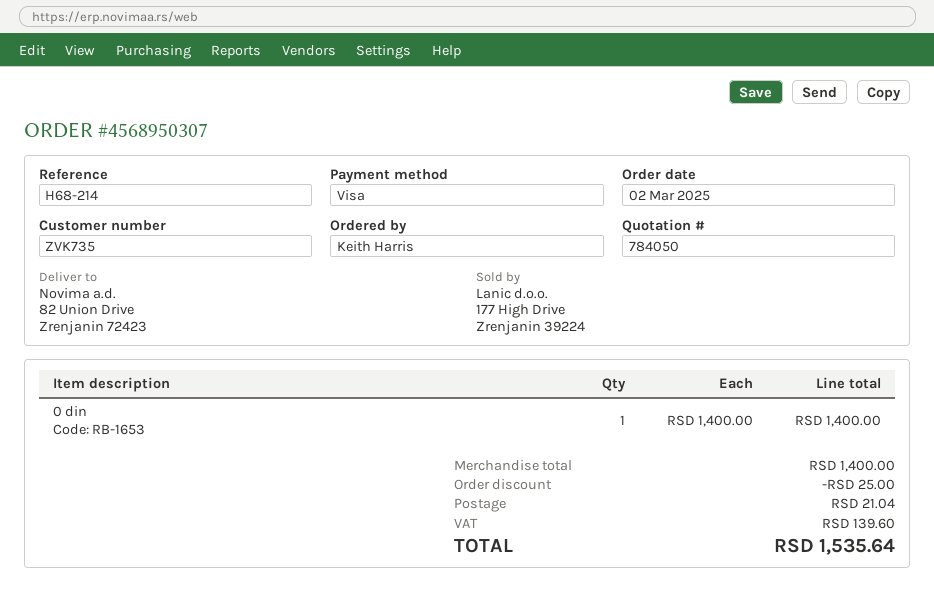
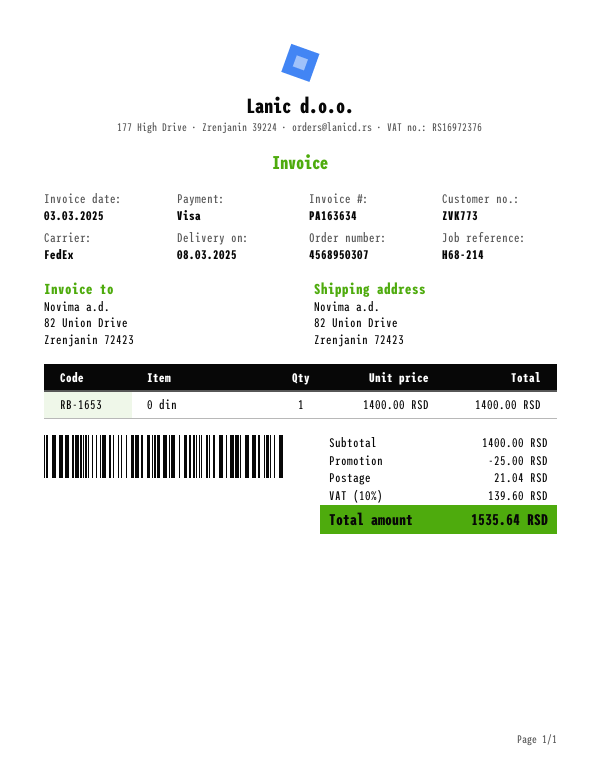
customer number: ZVK735 -> ZVK773

